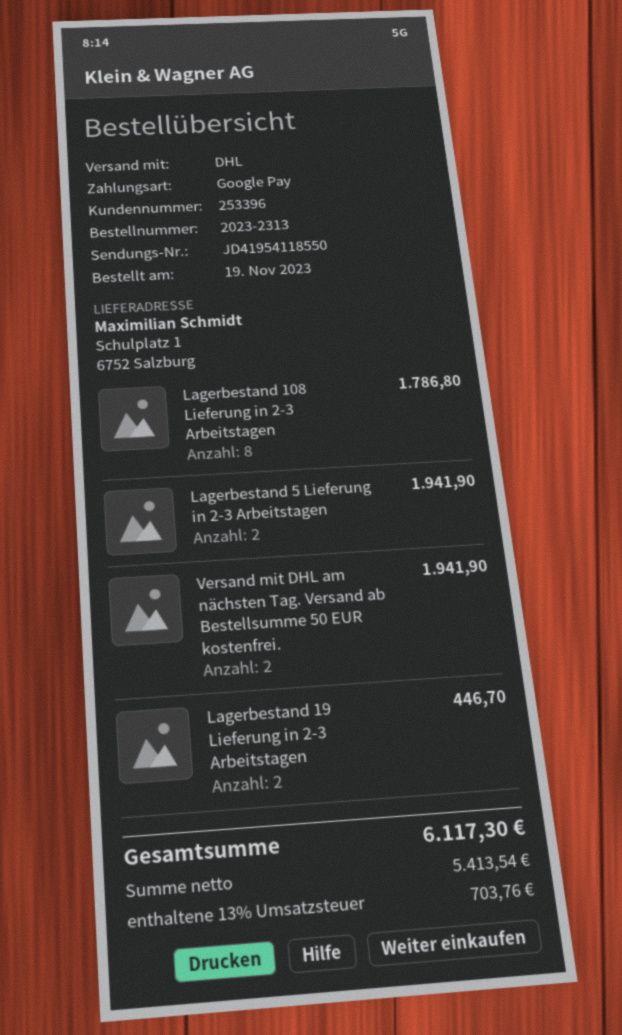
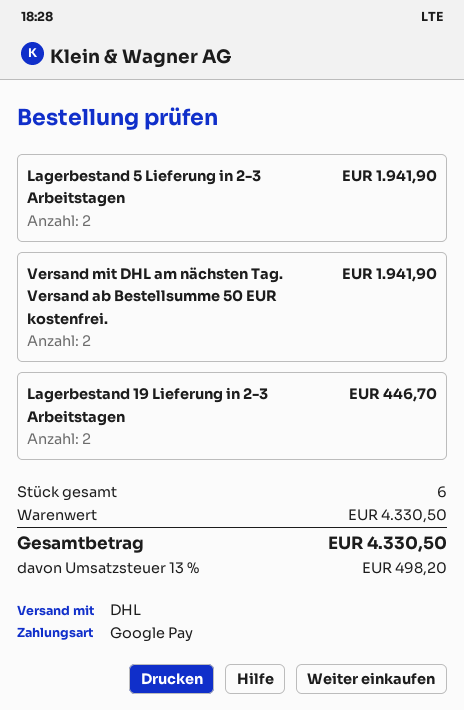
Lagerbestand 108 Lieferung in 2-3 Arbeitstagen: 8 for 1786.80 -> none
tax: 13% = 703.76 -> 13% = 498.20
total: 6117.30 -> 4330.50

